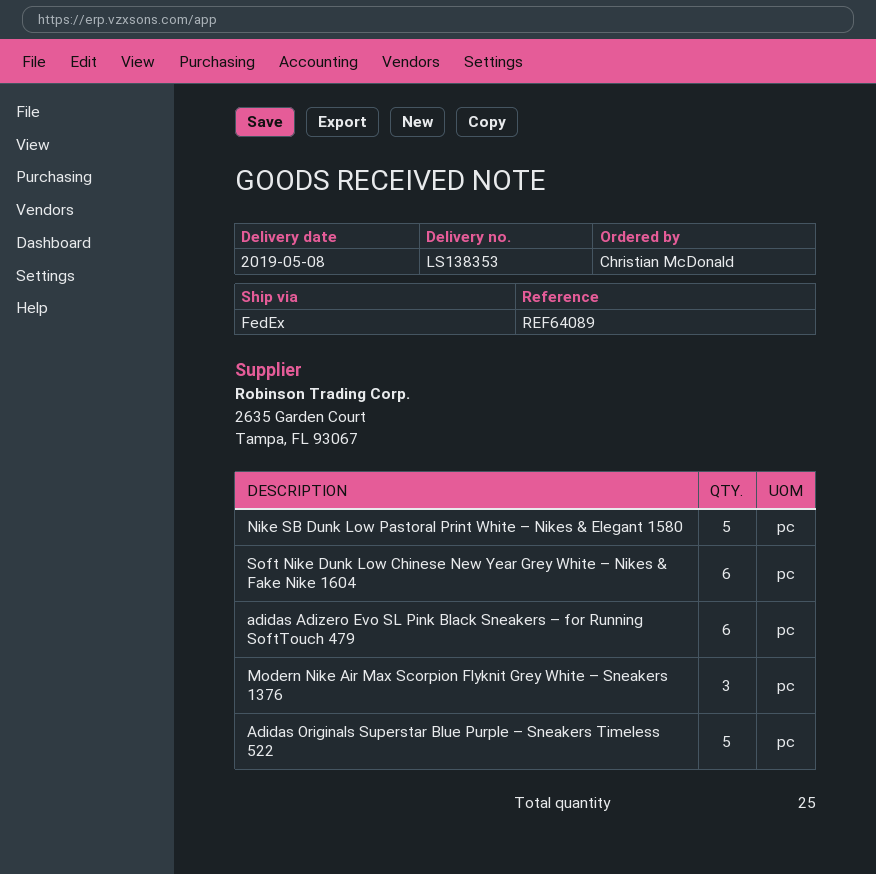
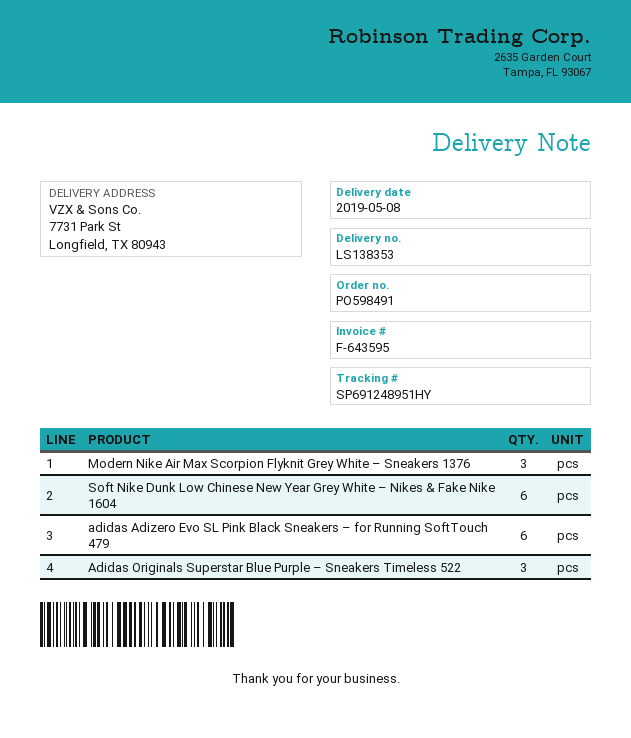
Nike SB Dunk Low Pastoral Print White – Nikes & Elegant 1580: 5 -> none
Adidas Originals Superstar Blue Purple – Sneakers Timeless 522: 5 -> 3

